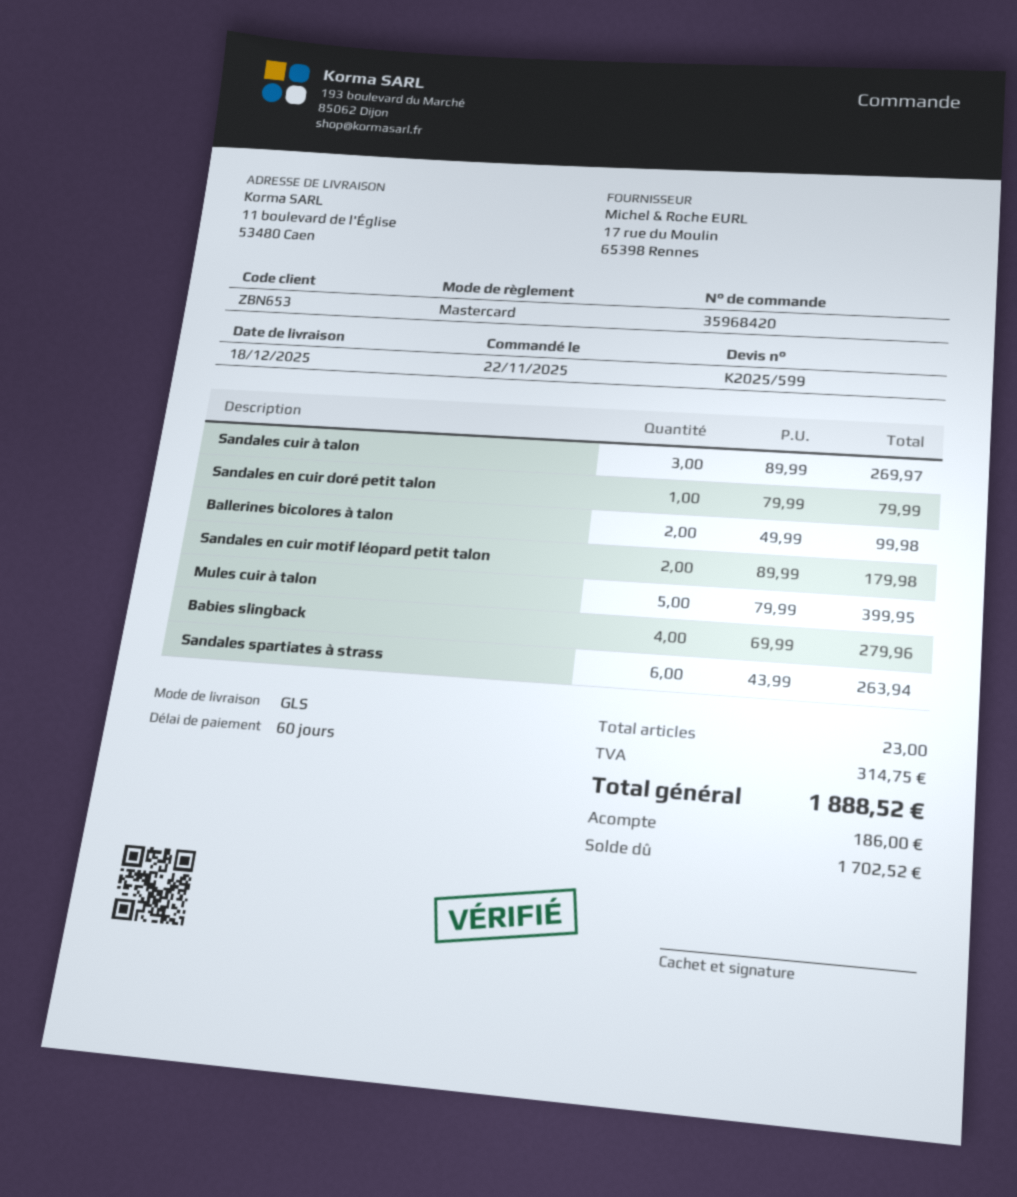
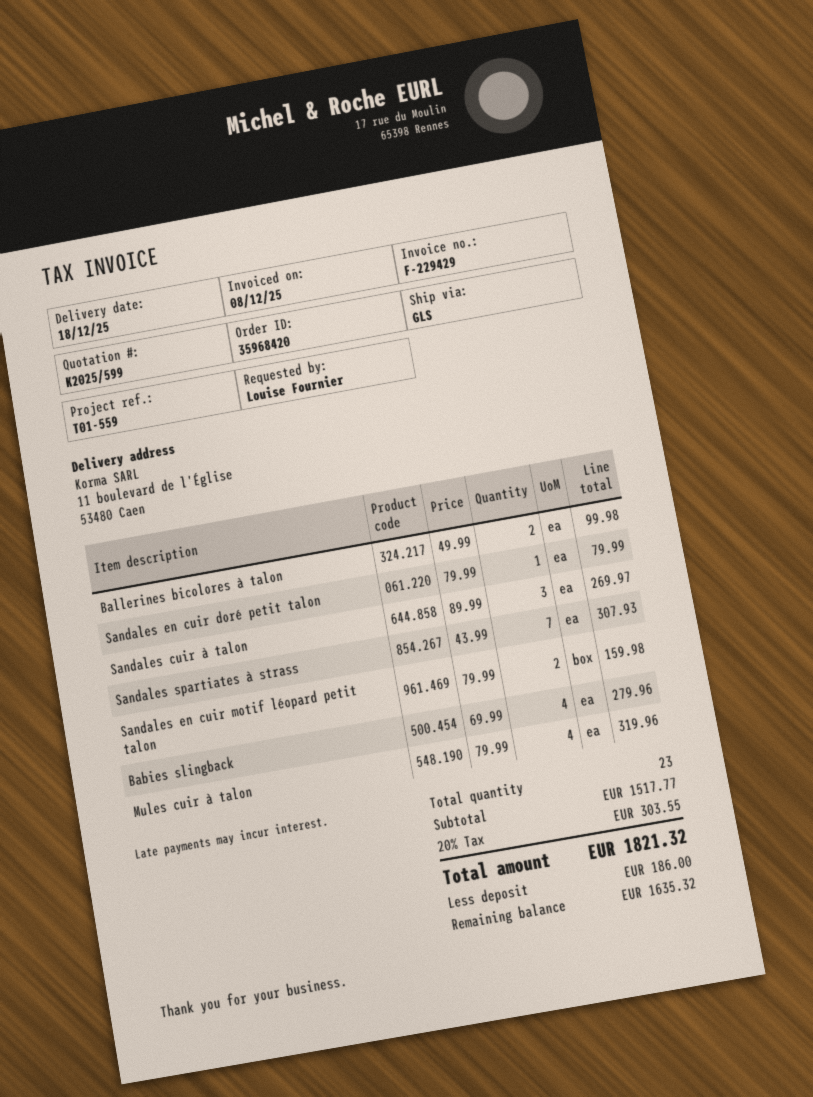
Sandales en cuir motif léopard petit talon: 2 x 89.99 = 179.98 -> 2 x 79.99 = 159.98
Mules cuir à talon: 5 x 79.99 = 399.95 -> 4 x 79.99 = 319.96
Sandales spartiates à strass: 6 x 43.99 = 263.94 -> 7 x 43.99 = 307.93
tax: 314.75 -> 303.55
total: 1888.52 -> 1821.32
balance: 1702.52 -> 1635.32

